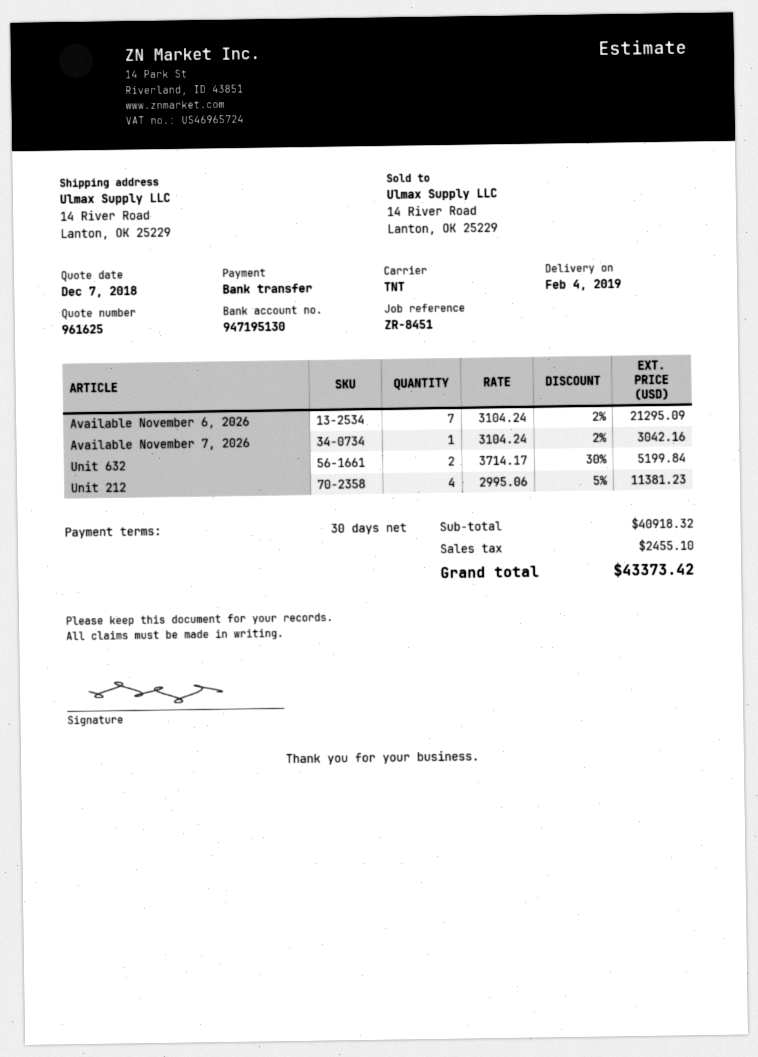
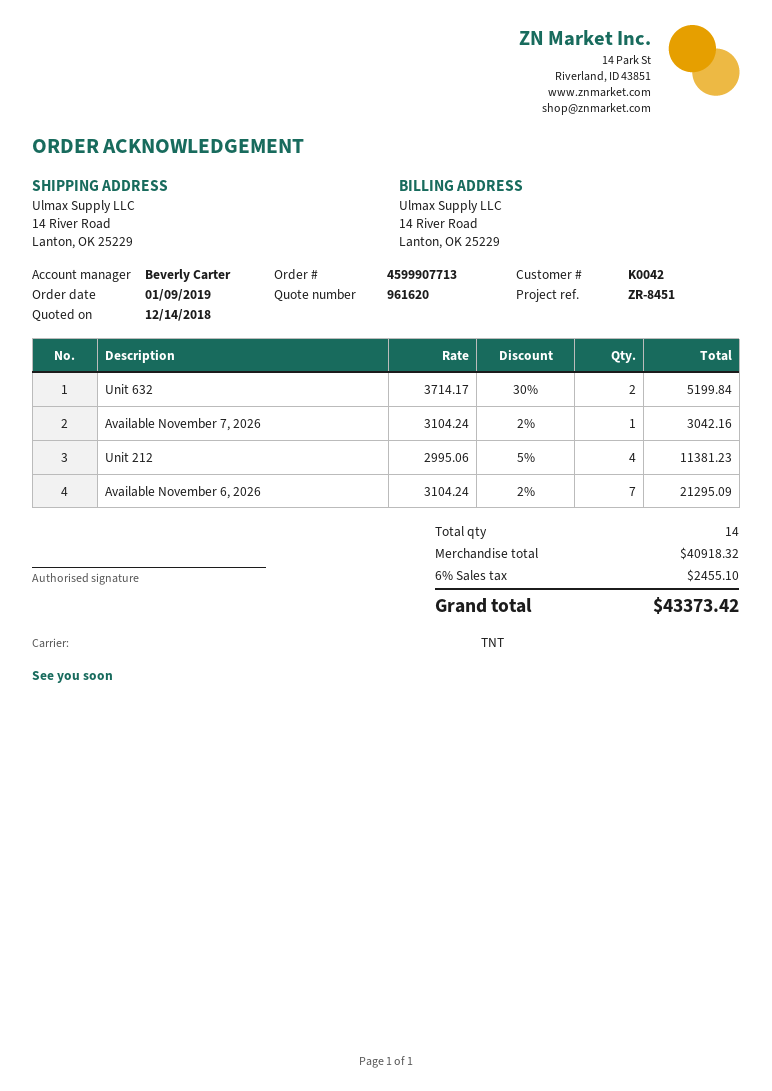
quote number: 961625 -> 961620
quote date: 2018-12-07 -> 2018-12-14

